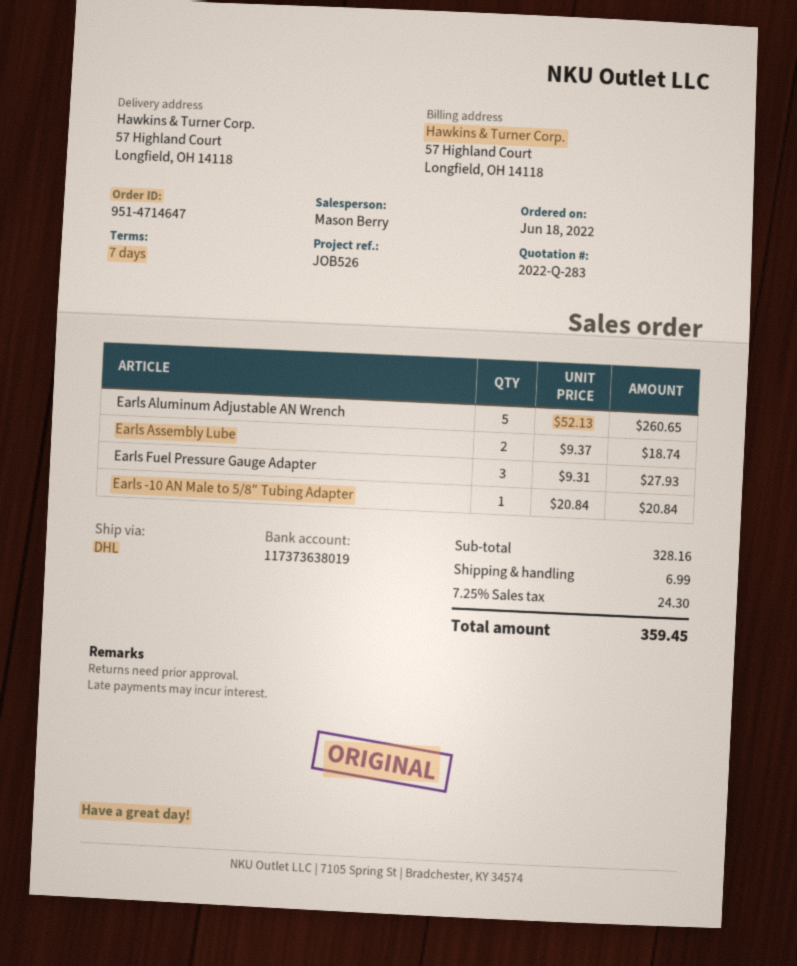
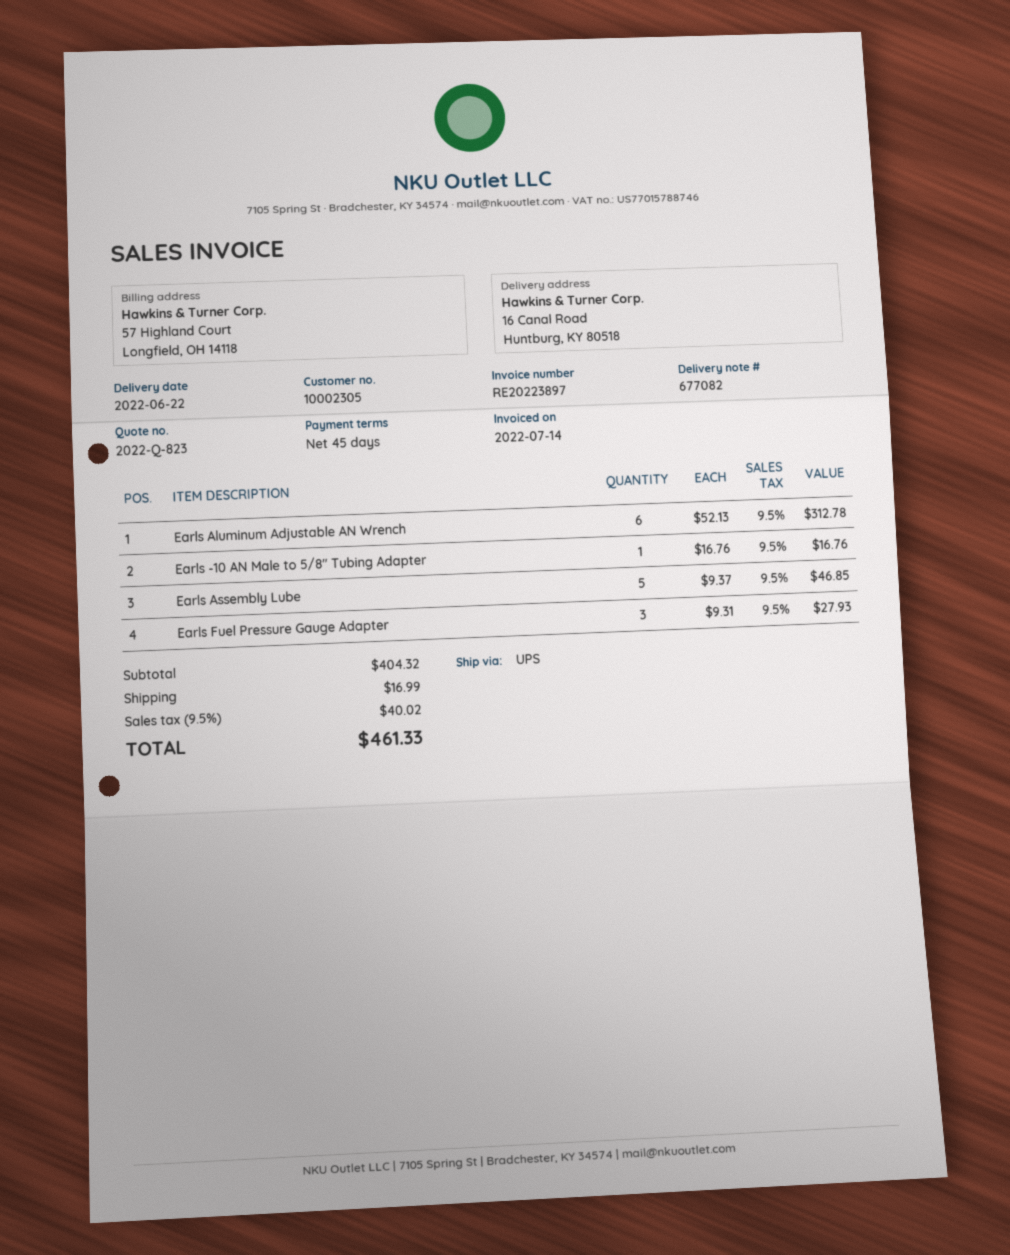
quote number: 2022-Q-283 -> 2022-Q-823
payment terms: 7 days -> 45 days
shipping method: DHL -> UPS
ship to: 57 Highland Court, Longfield, OH 14118 -> 16 Canal Road, Huntburg, KY 80518
Earls Aluminum Adjustable AN Wrench: 5 x 52.13 = 260.65 -> 6 x 52.13 = 312.78
Earls Assembly Lube: 2 x 9.37 = 18.74 -> 5 x 9.37 = 46.85
Earls -10 AN Male to 5/8″ Tubing Adapter: 1 x 20.84 = 20.84 -> 1 x 16.76 = 16.76
subtotal: 328.16 -> 404.32
shipping: 6.99 -> 16.99
tax: 7.25% = 24.30 -> 9.5% = 40.02
total: 359.45 -> 461.33

